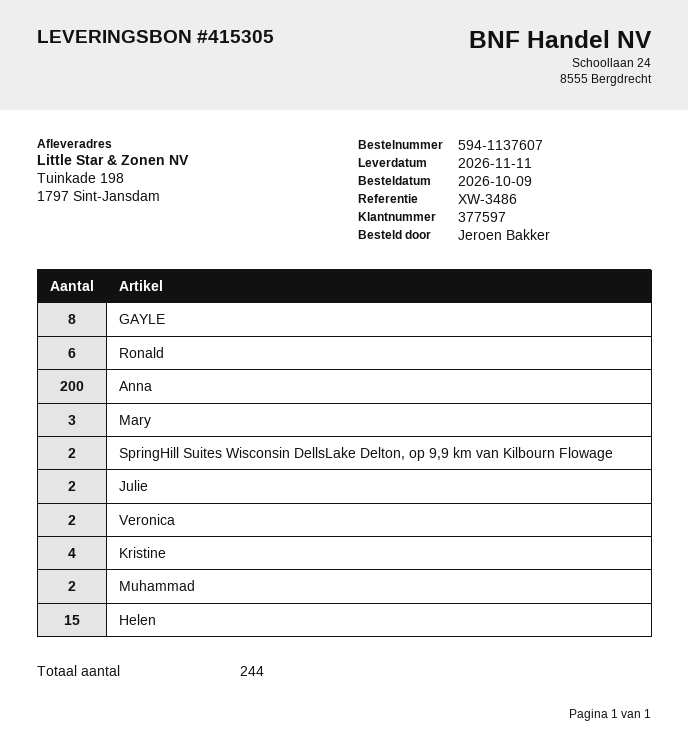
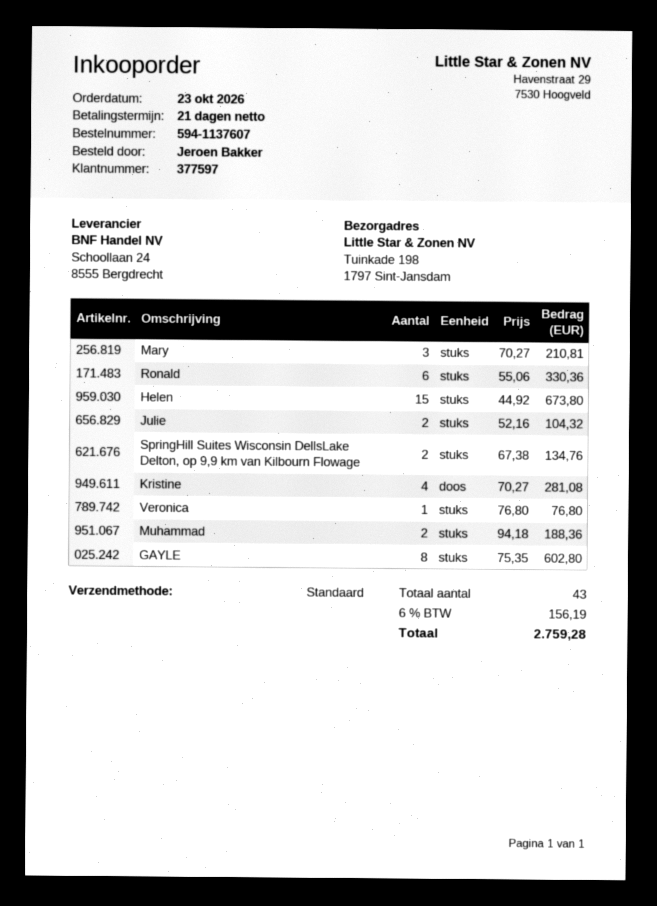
order date: 2026-10-09 -> 2026-10-23
Anna: 200 -> none
Veronica: 2 -> 1
total quantity: 244 -> 43

